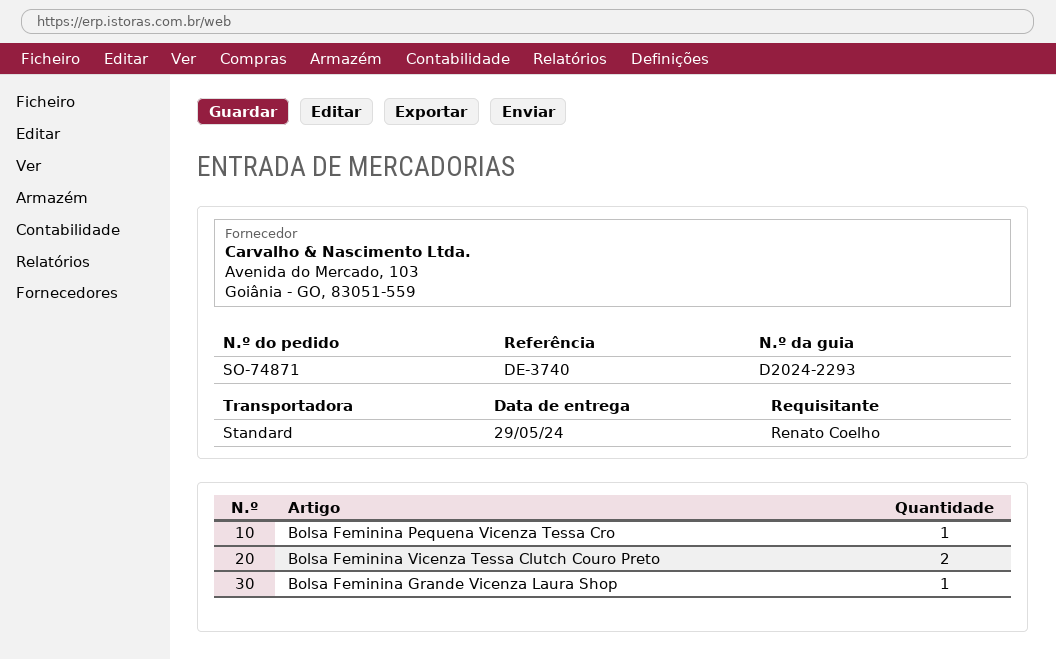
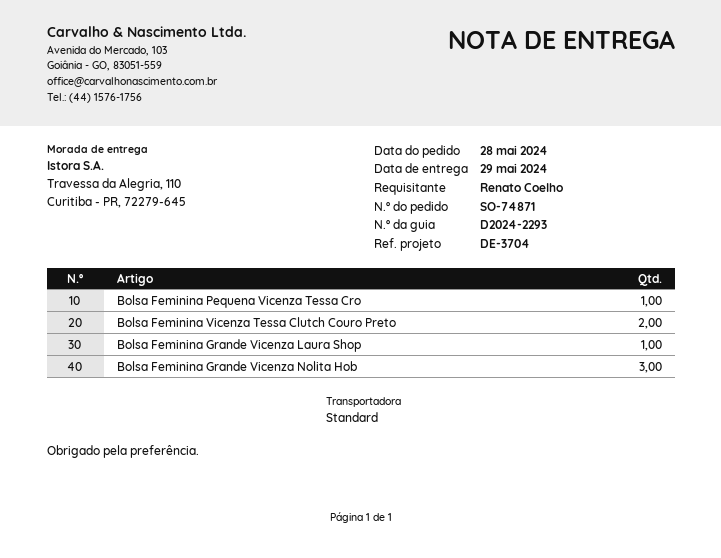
reference: DE-3740 -> DE-3704
Bolsa Feminina Grande Vicenza Nolita Hob: none -> 3

